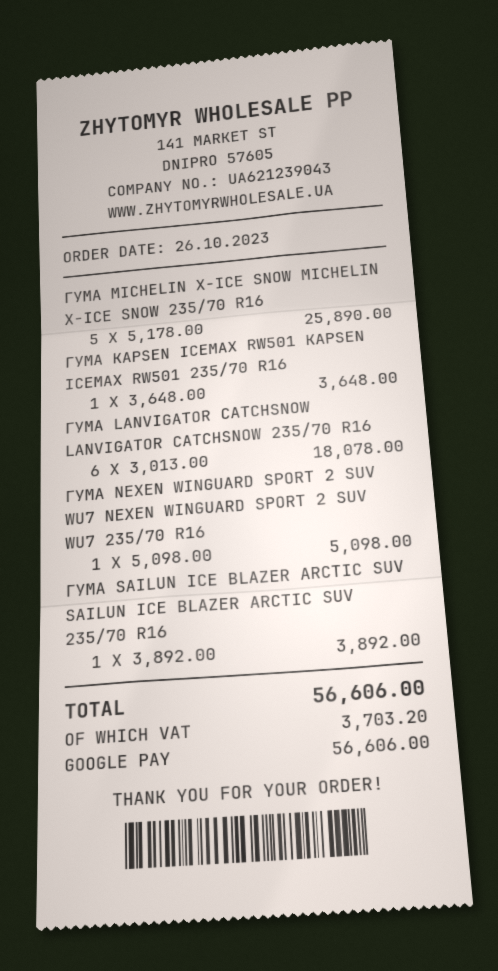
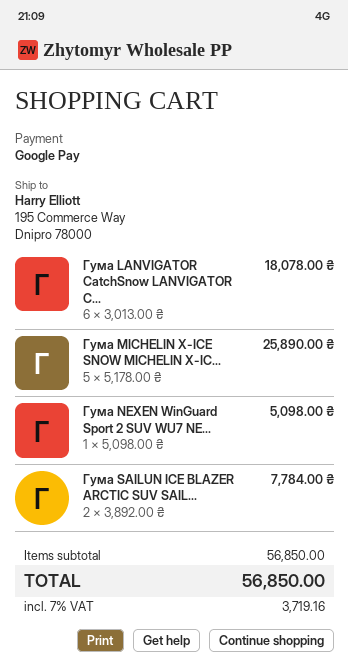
ГУМА KAPSEN ICEMAX RW501 KAPSEN ICEMAX RW501 235/70 R16: 1 x 3648.00 = 3648.00 -> none
ГУМА SAILUN ICE BLAZER ARCTIC SUV SAILUN ICE BLAZER ARCTIC SUV 235/70 R16: 1 x 3892.00 = 3892.00 -> 2 x 3892.00 = 7784.00
tax: 3703.20 -> 3719.16
total: 56606.00 -> 56850.00

